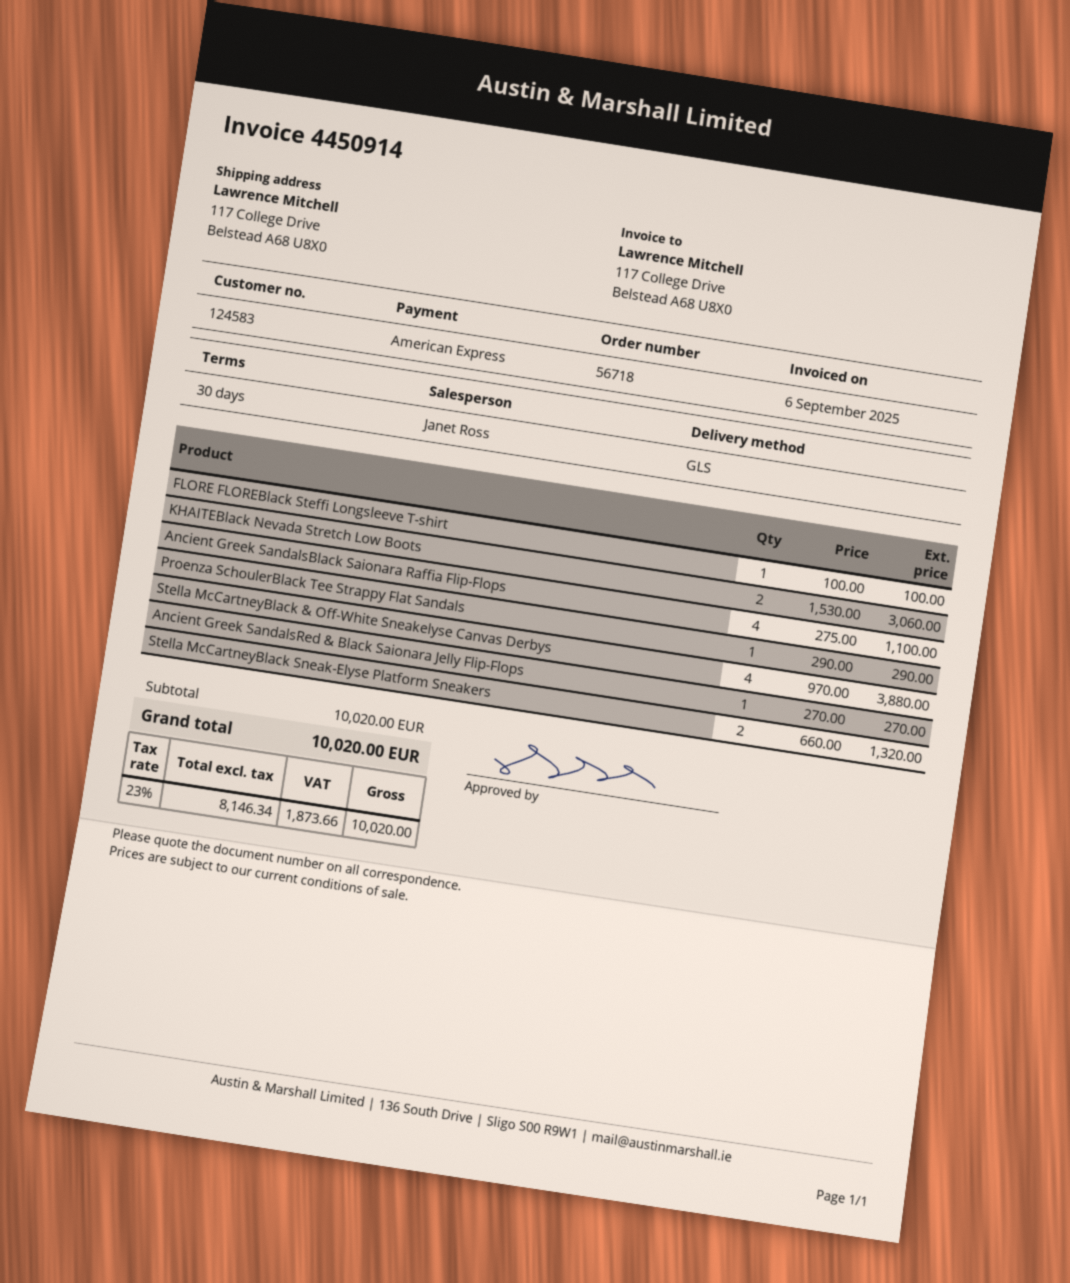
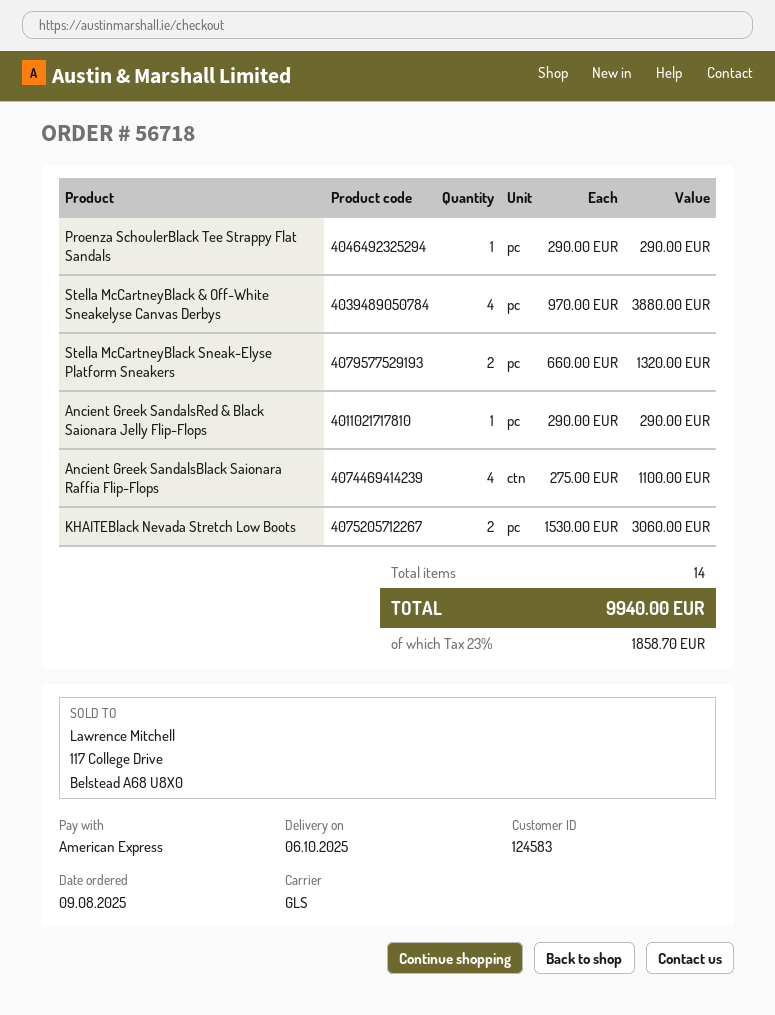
FLORE FLOREBlack Steffi Longsleeve T-shirt: 1 x 100.00 = 100.00 -> none
Ancient Greek SandalsRed & Black Saionara Jelly Flip-Flops: 1 x 270.00 = 270.00 -> 1 x 290.00 = 290.00
tax: 23% = 1873.66 -> 23% = 1858.70
total: 10020.00 -> 9940.00

